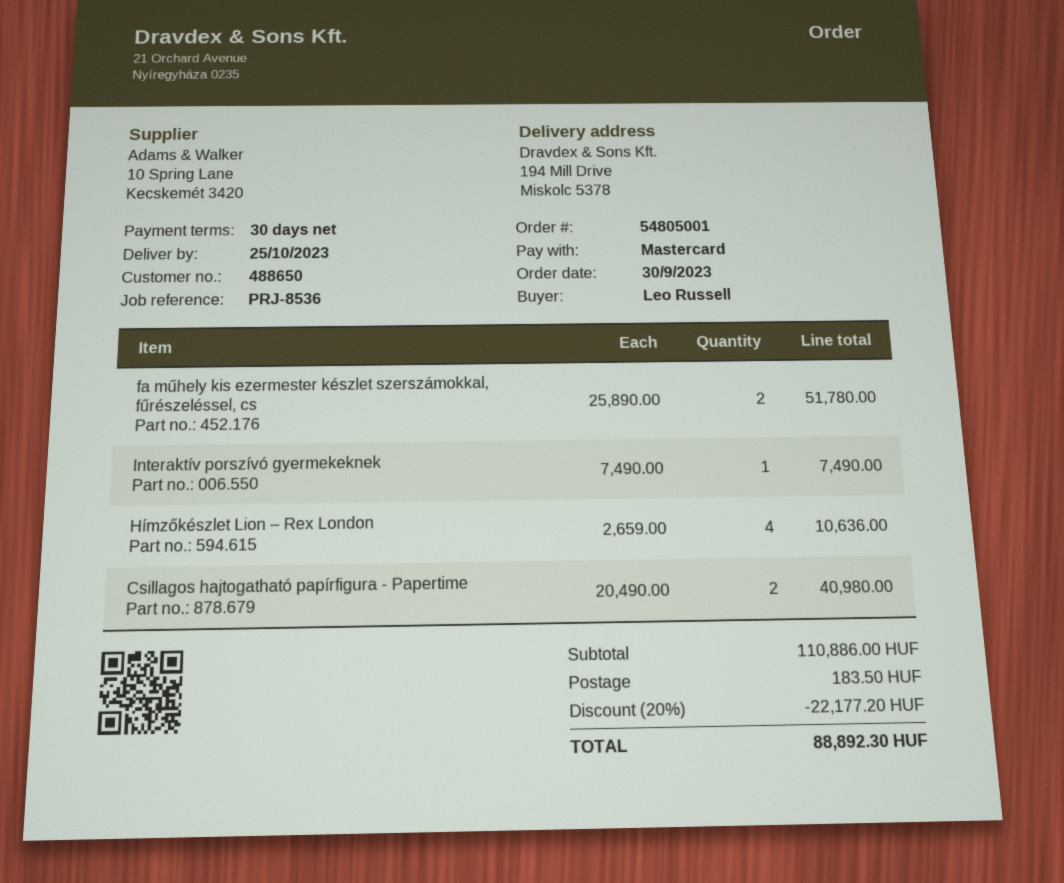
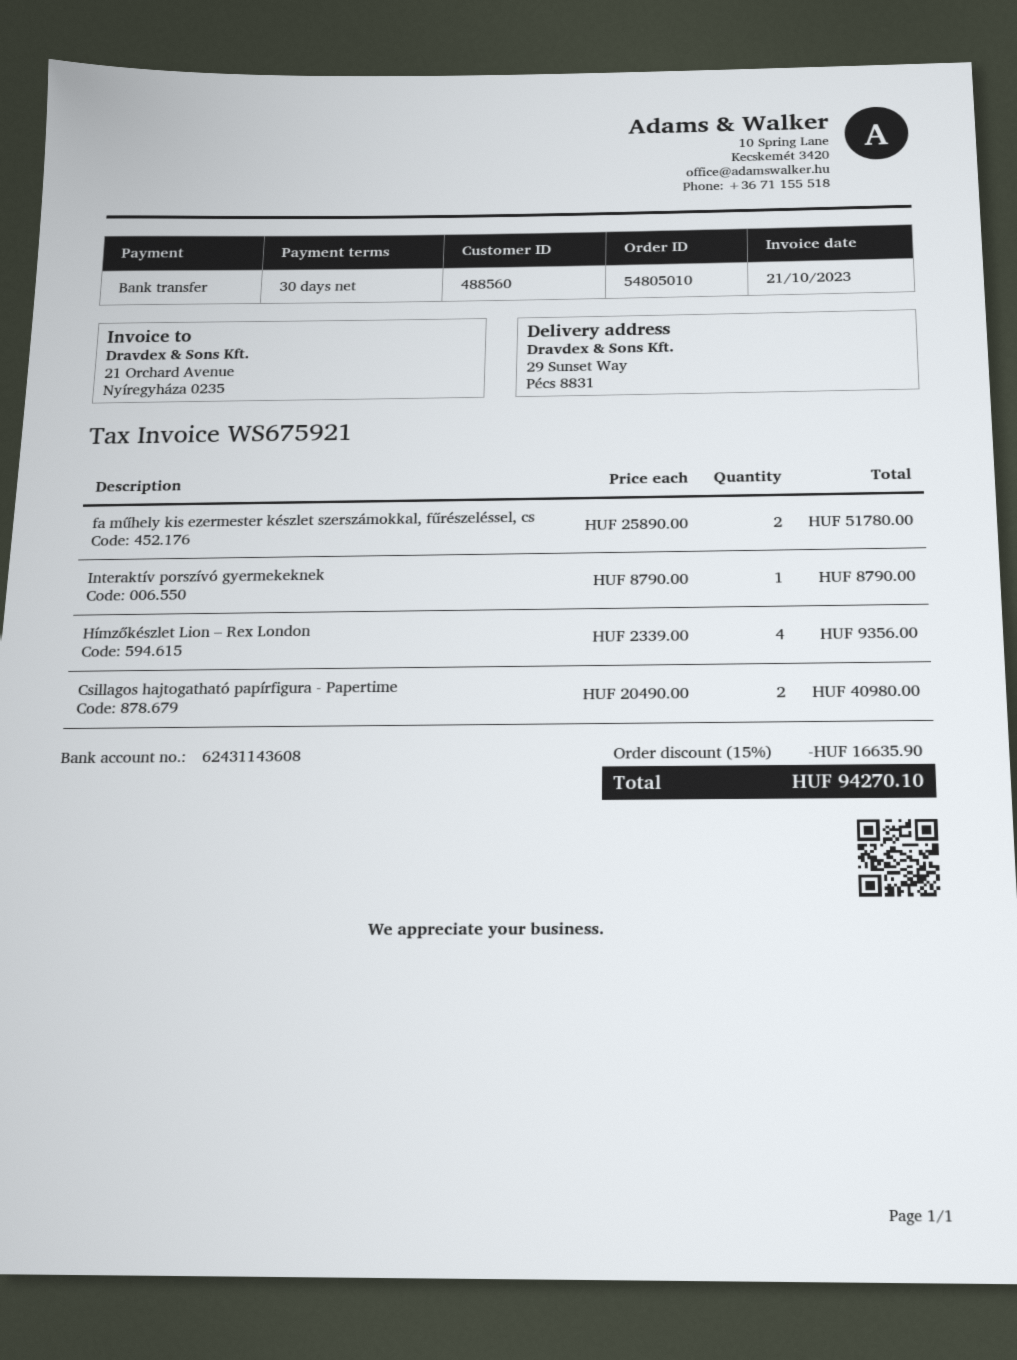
order number: 54805001 -> 54805010
customer number: 488650 -> 488560
payment method: Mastercard -> bank transfer
ship to: 194 Mill Drive, Miskolc 5378 -> 29 Sunset Way, Pécs 8831
Interaktív porszívó gyermekeknek: 1 x 7490.00 = 7490.00 -> 1 x 8790.00 = 8790.00
Hímzőkészlet Lion – Rex London: 4 x 2659.00 = 10636.00 -> 4 x 2339.00 = 9356.00
discount: 20% = 22177.20 -> 15% = 16635.90
shipping: 183.50 -> none
total: 88892.30 -> 94270.10

